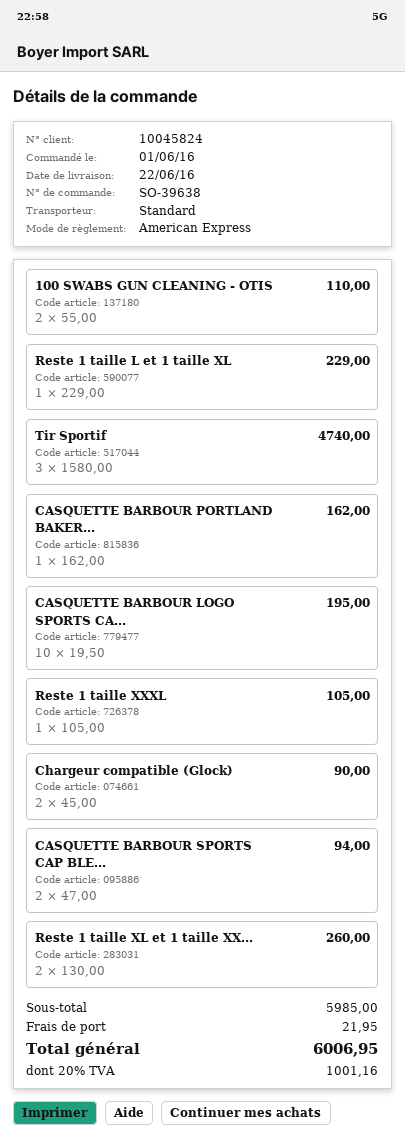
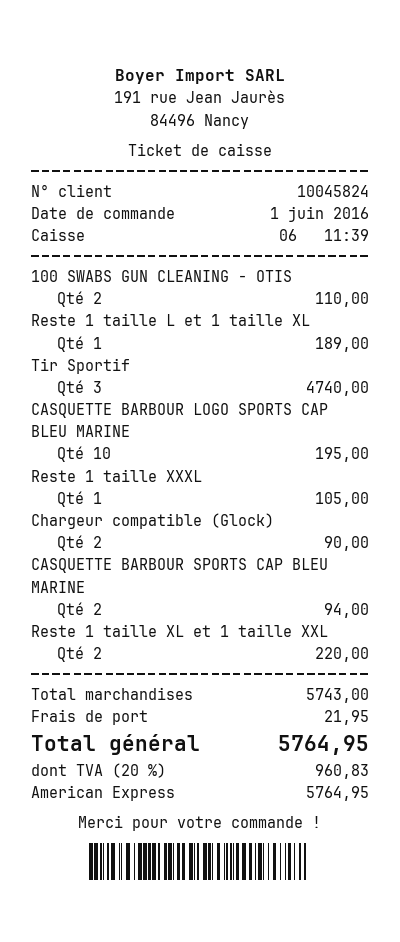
Reste 1 taille L et 1 taille XL: 1 for 229.00 -> 1 for 189.00
CASQUETTE BARBOUR PORTLAND BAKER...: 1 for 162.00 -> none
Reste 1 taille XL et 1 taille XX...: 2 for 260.00 -> 2 for 220.00
subtotal: 5985.00 -> 5743.00
tax: 20% = 1001.16 -> 20% = 960.83
total: 6006.95 -> 5764.95

